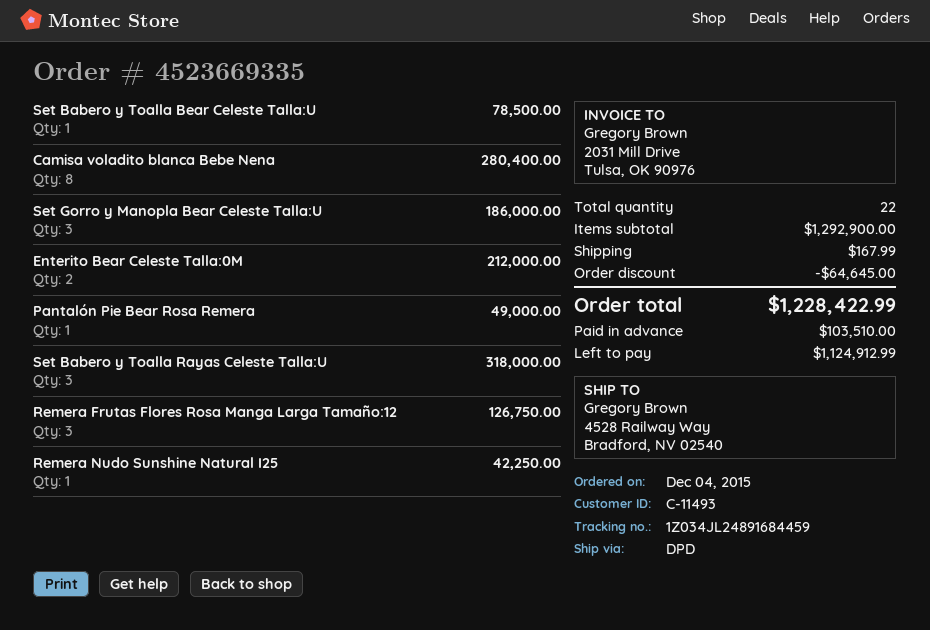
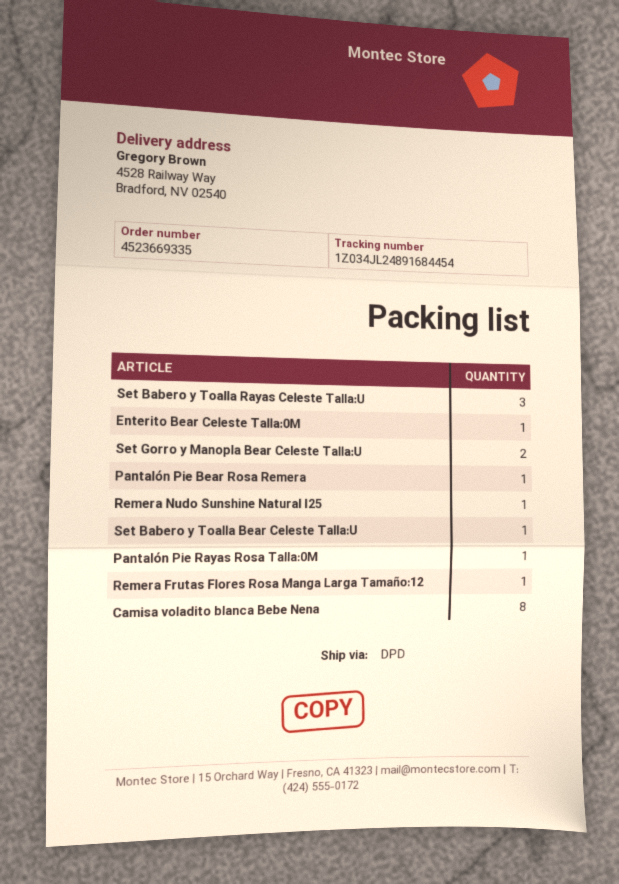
tracking number: 1Z034JL24891684459 -> 1Z034JL24891684454
Set Gorro y Manopla Bear Celeste Talla:U: 3 -> 2
Enterito Bear Celeste Talla:0M: 2 -> 1
Remera Frutas Flores Rosa Manga Larga Tamaño:12: 3 -> 1
Pantalón Pie Rayas Rosa Talla:0M: none -> 1

